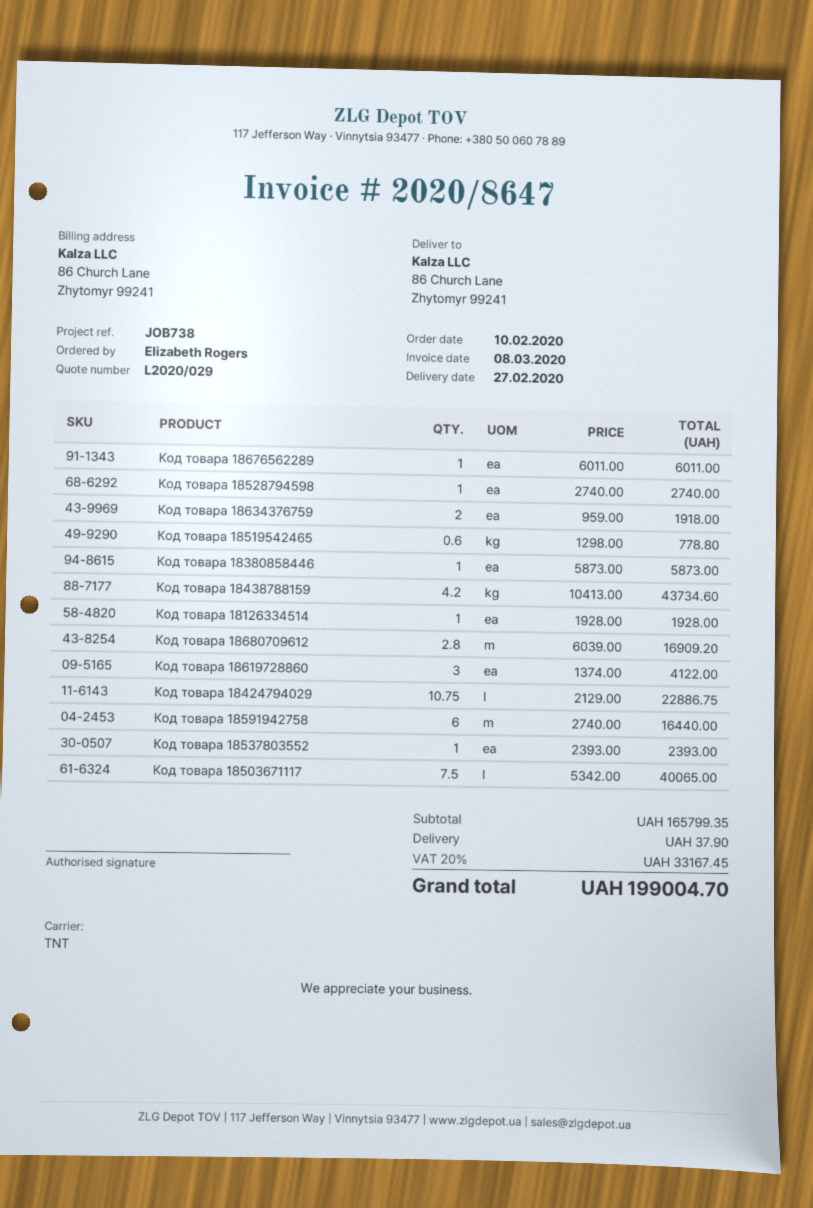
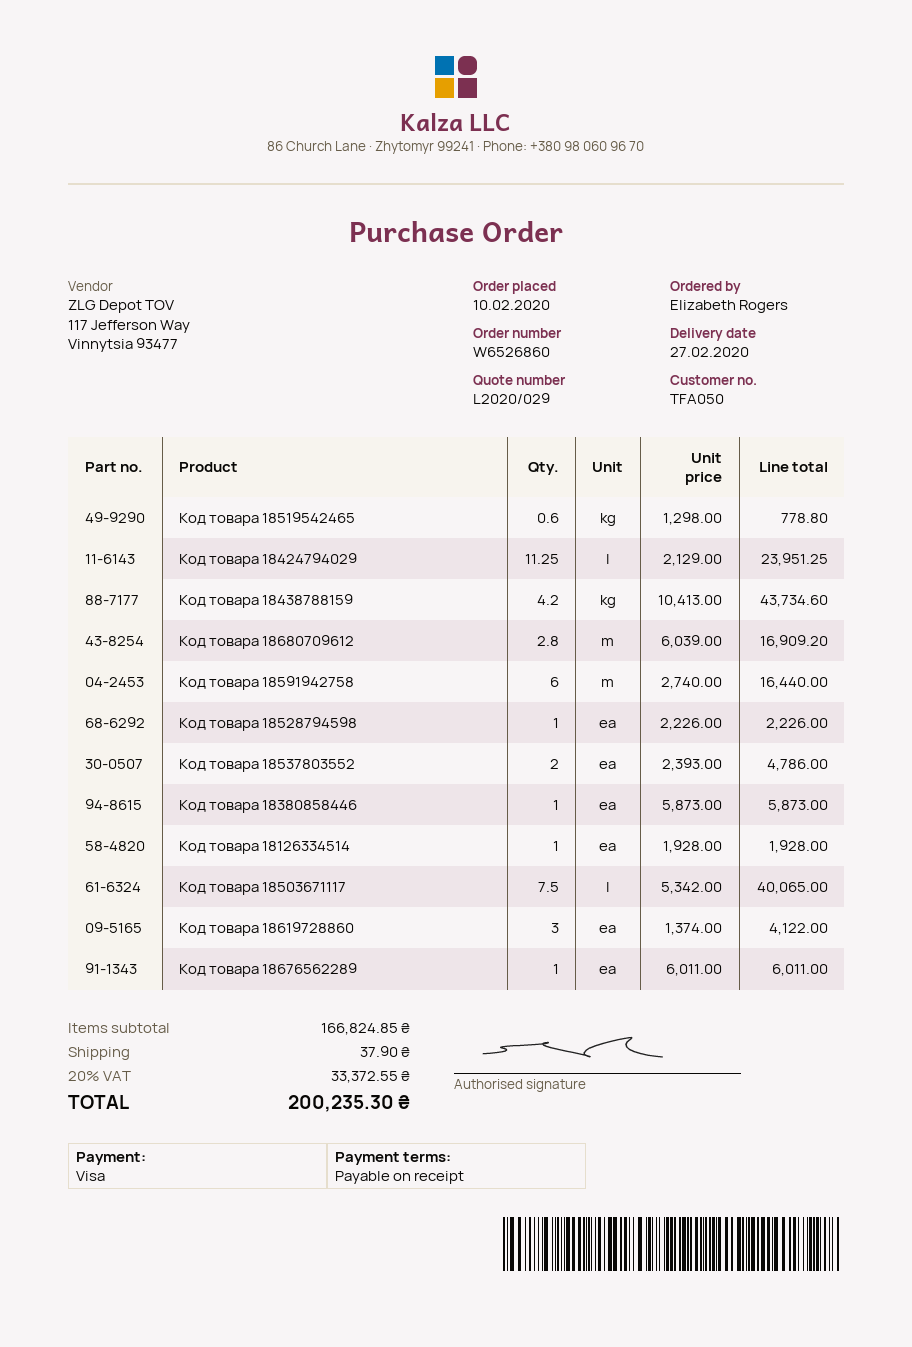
Код товара 18528794598: 1 x 2740.00 = 2740.00 -> 1 x 2226.00 = 2226.00
Код товара 18634376759: 2 x 959.00 = 1918.00 -> none
Код товара 18424794029: 10.75 x 2129.00 = 22886.75 -> 11.25 x 2129.00 = 23951.25
Код товара 18537803552: 1 x 2393.00 = 2393.00 -> 2 x 2393.00 = 4786.00
subtotal: 165799.35 -> 166824.85
tax: 20% = 33167.45 -> 20% = 33372.55
total: 199004.70 -> 200235.30

